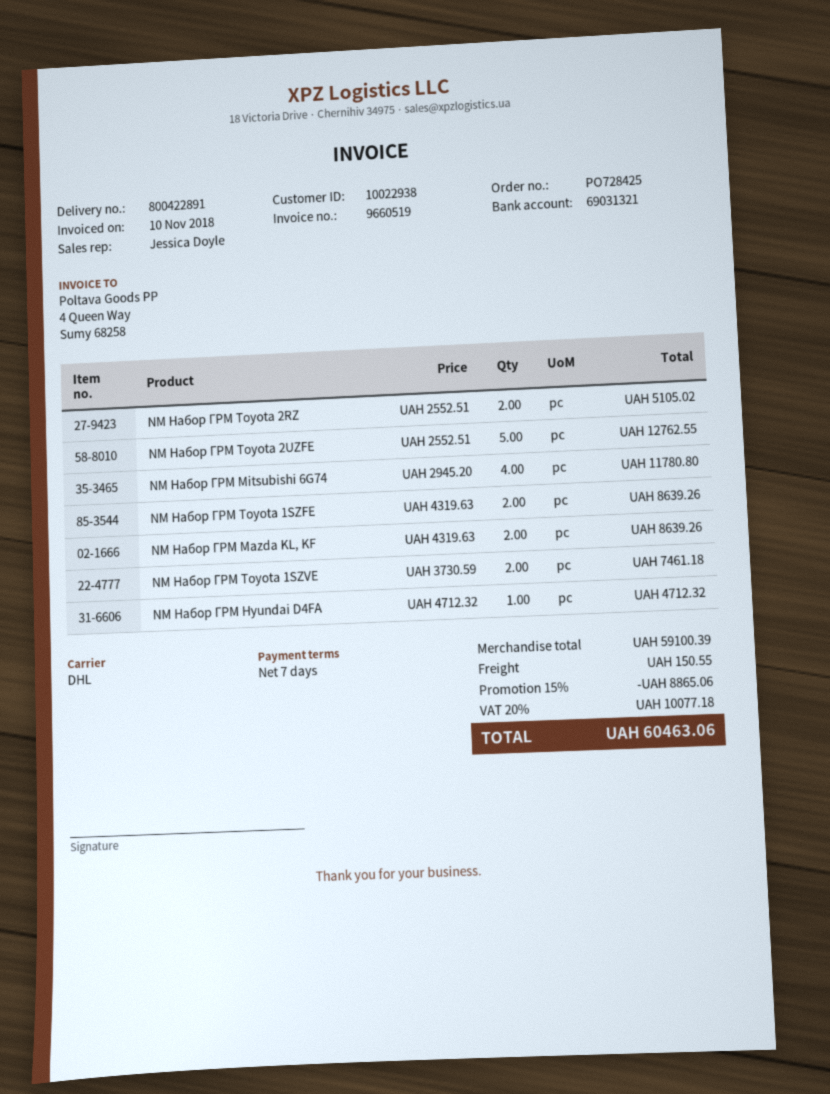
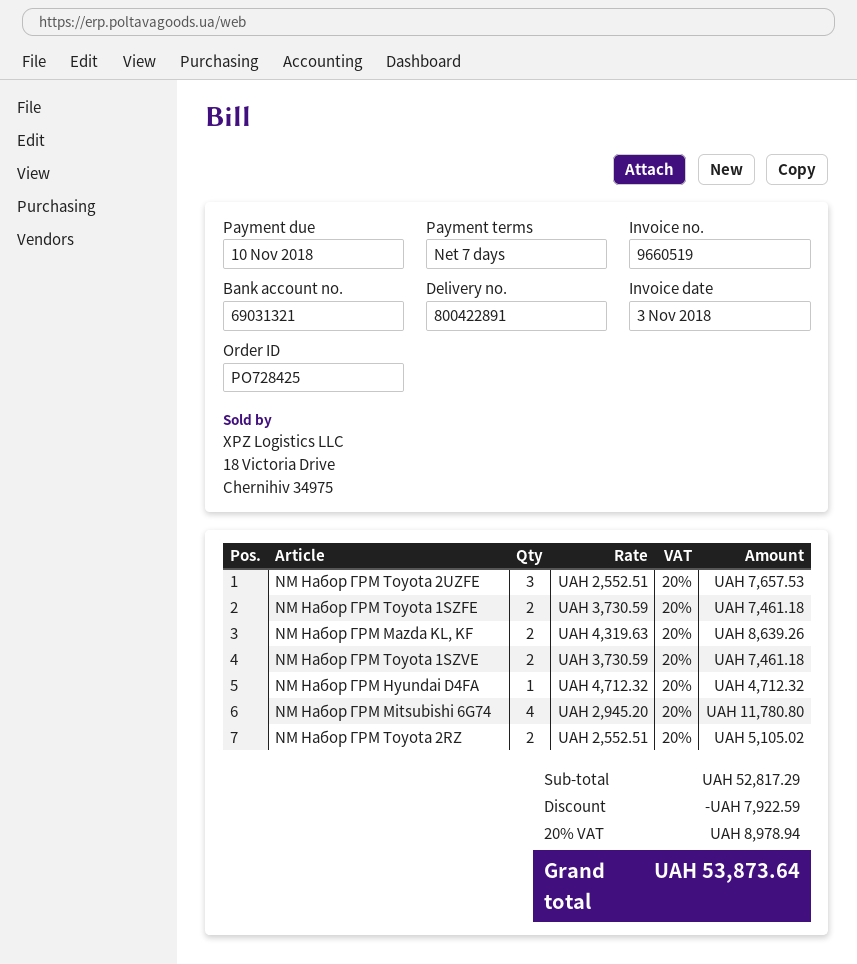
invoice date: 2018-11-10 -> 2018-11-03
NM Набор ГРМ Toyota 2UZFE: 5 x 2552.51 = 12762.55 -> 3 x 2552.51 = 7657.53
NM Набор ГРМ Toyota 1SZFE: 2 x 4319.63 = 8639.26 -> 2 x 3730.59 = 7461.18
subtotal: 59100.39 -> 52817.29
discount: 8865.06 -> 7922.59
shipping: 150.55 -> none
tax: 20% = 10077.18 -> 20% = 8978.94
total: 60463.06 -> 53873.64

